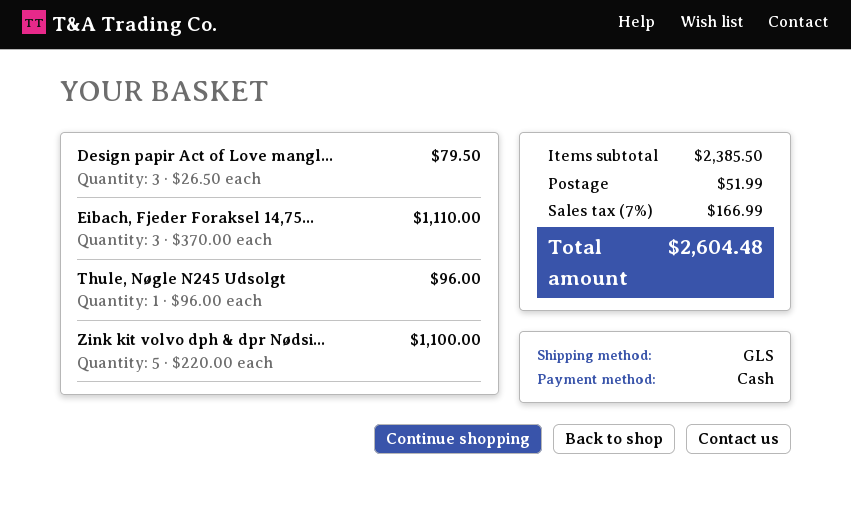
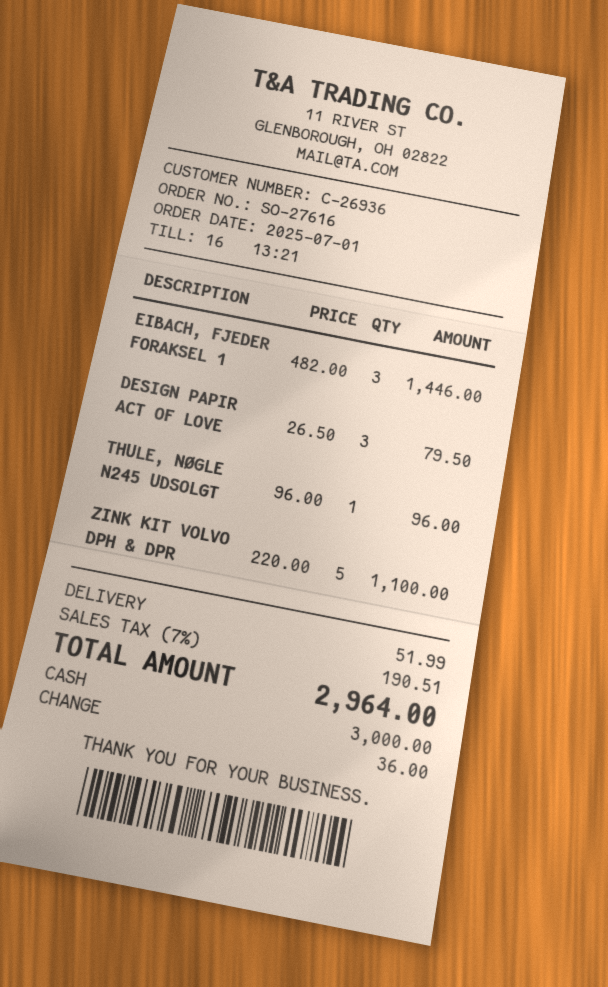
Eibach, Fjeder Foraksel 14,75...: 3 x 370.00 = 1110.00 -> 3 x 482.00 = 1446.00
tax: 7% = 166.99 -> 7% = 190.51
total: 2604.48 -> 2964.00

